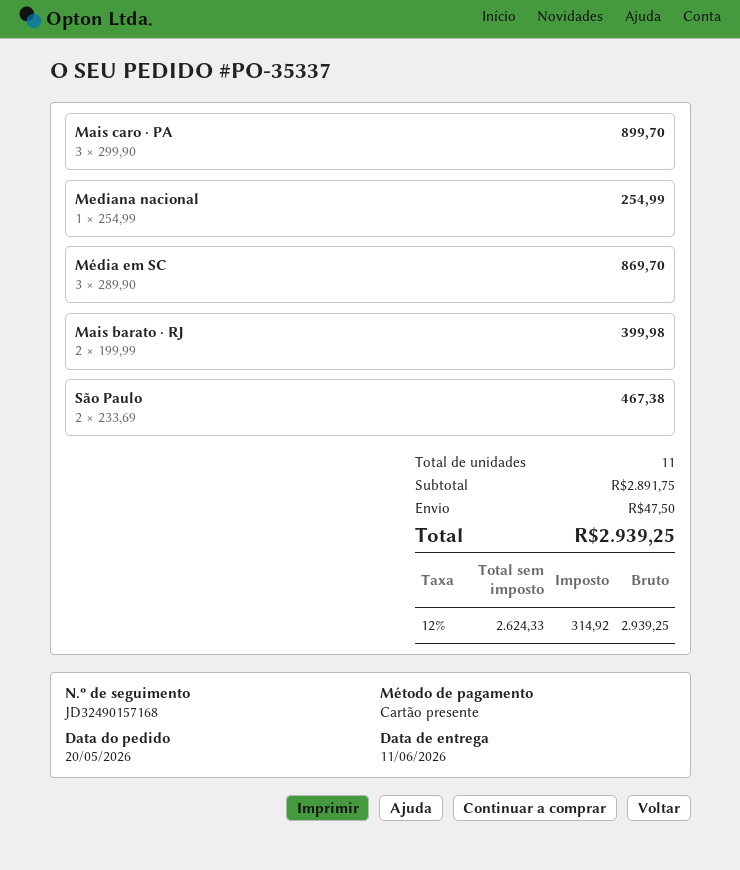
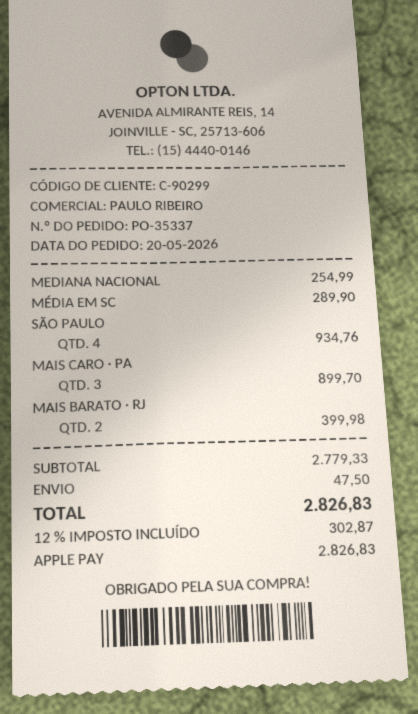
payment method: gift card -> Apple Pay
Média em SC: 3 for 869.70 -> 1 for 289.90
São Paulo: 2 for 467.38 -> 4 for 934.76
subtotal: 2891.75 -> 2779.33
tax: 12% = 314.92 -> 12% = 302.87
total: 2939.25 -> 2826.83

